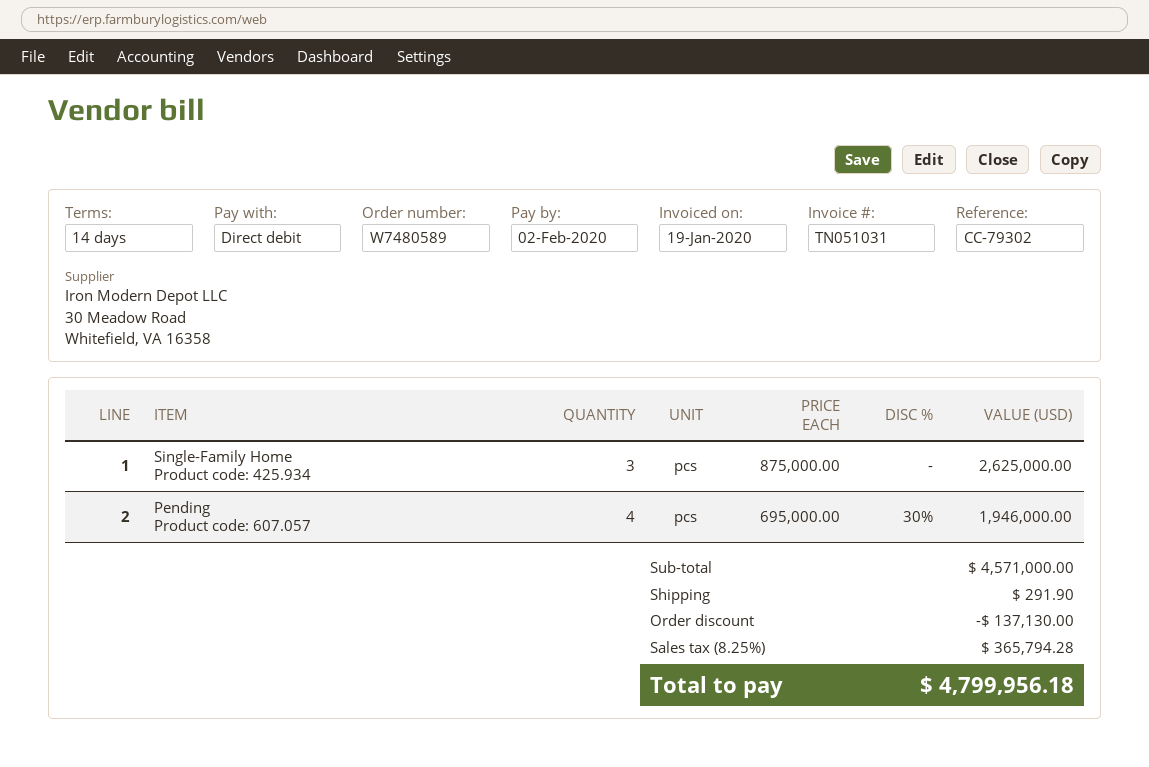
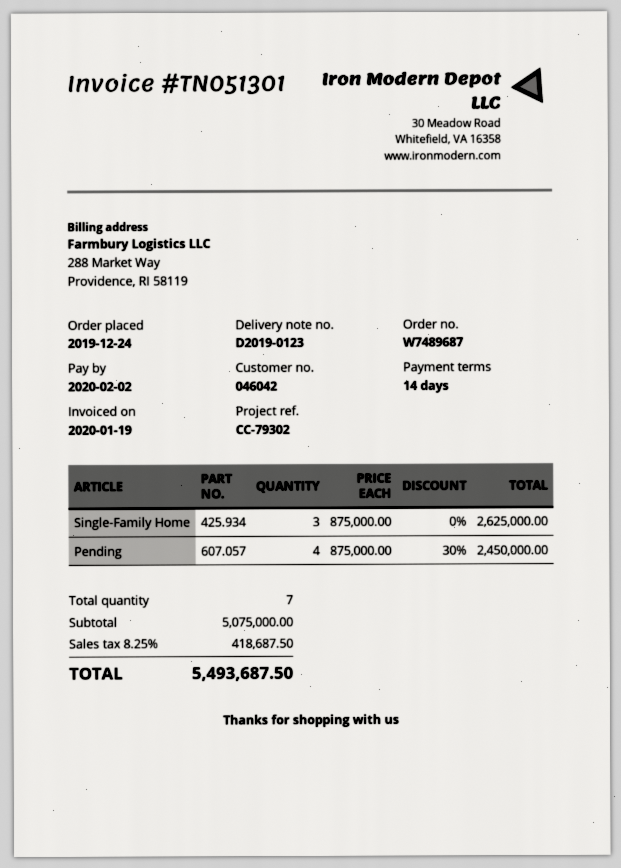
order number: W7480589 -> W7489687
invoice number: TN051031 -> TN051301
Pending: 4 x 695000.00 - 30% = 1946000.00 -> 4 x 875000.00 - 30% = 2450000.00
subtotal: 4571000.00 -> 5075000.00
discount: 137130.00 -> none
shipping: 291.90 -> none
tax: 8.25% = 365794.28 -> 8.25% = 418687.50
total: 4799956.18 -> 5493687.50

